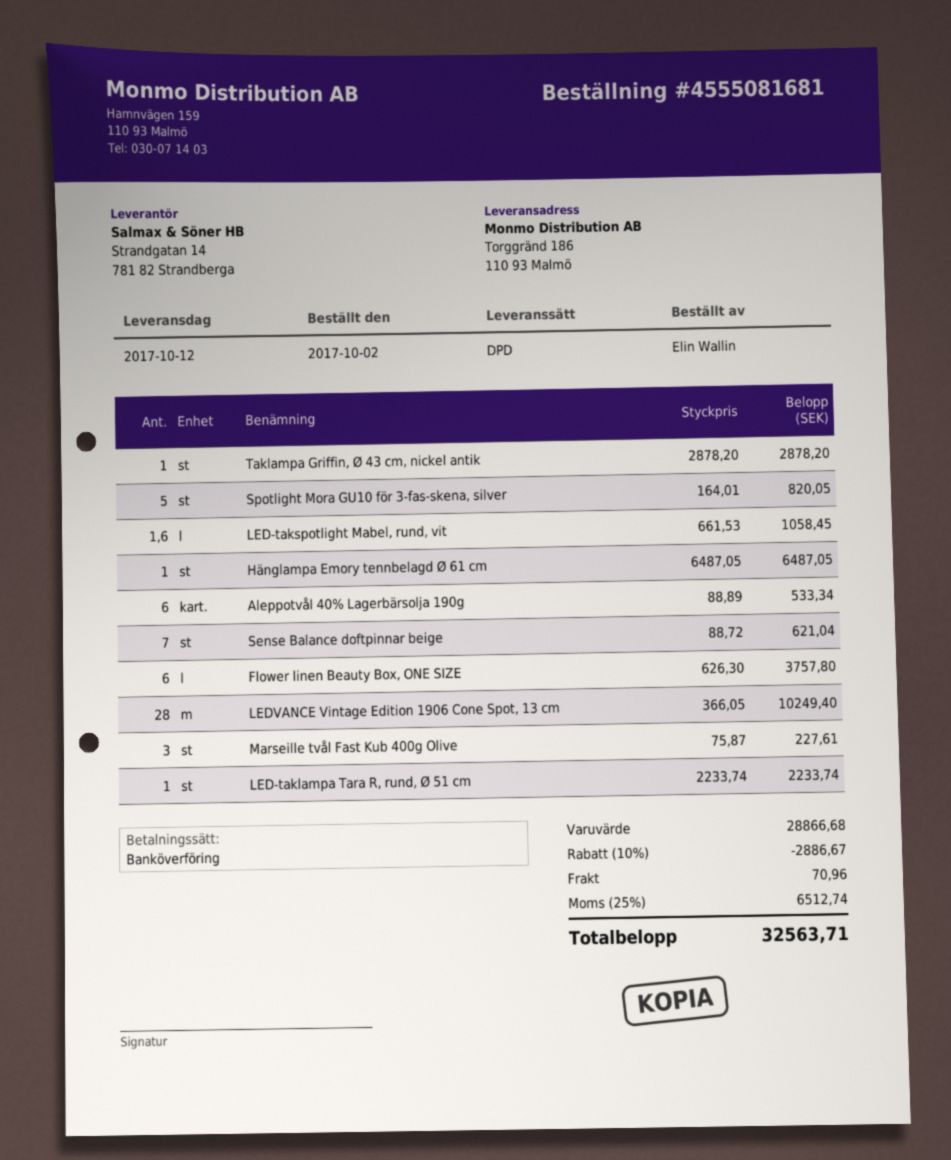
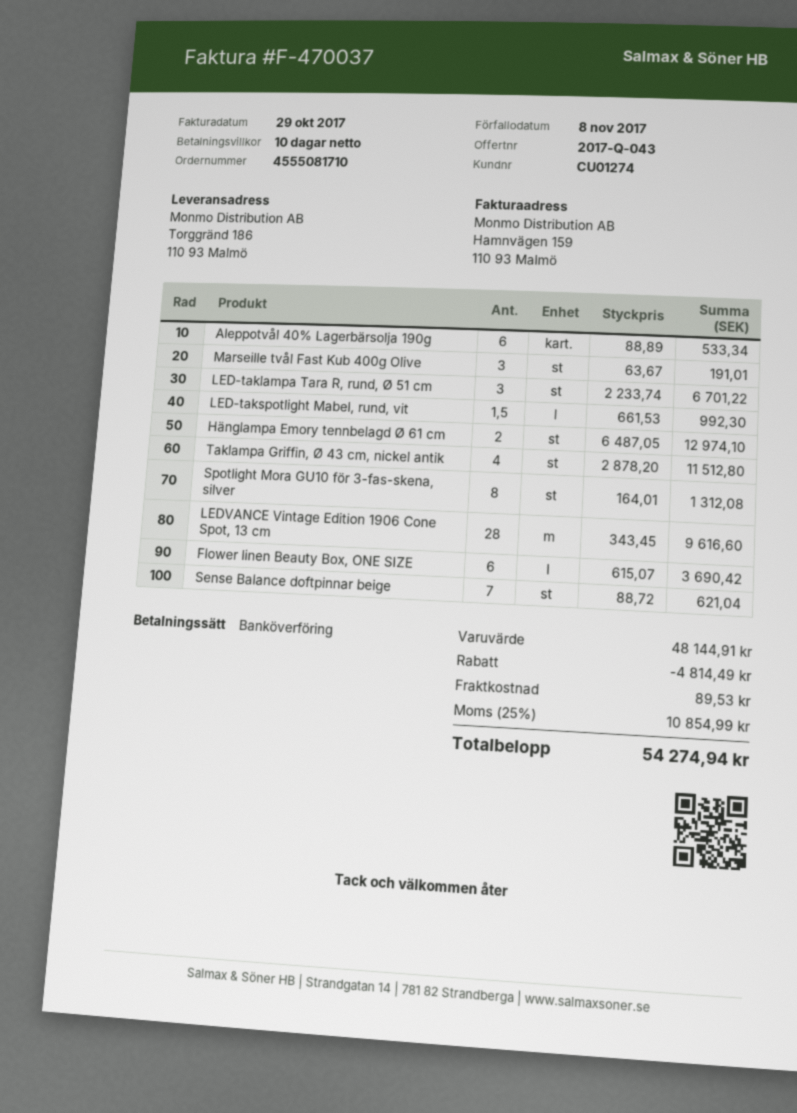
order number: 4555081681 -> 4555081710
Taklampa Griffin, Ø 43 cm, nickel antik: 1 x 2878.20 = 2878.20 -> 4 x 2878.20 = 11512.80
Spotlight Mora GU10 för 3-fas-skena, silver: 5 x 164.01 = 820.05 -> 8 x 164.01 = 1312.08
LED-takspotlight Mabel, rund, vit: 1.6 x 661.53 = 1058.45 -> 1.5 x 661.53 = 992.30
Hänglampa Emory tennbelagd Ø 61 cm: 1 x 6487.05 = 6487.05 -> 2 x 6487.05 = 12974.10
Flower linen Beauty Box, ONE SIZE: 6 x 626.30 = 3757.80 -> 6 x 615.07 = 3690.42
LEDVANCE Vintage Edition 1906 Cone Spot, 13 cm: 28 x 366.05 = 10249.40 -> 28 x 343.45 = 9616.60
Marseille tvål Fast Kub 400g Olive: 3 x 75.87 = 227.61 -> 3 x 63.67 = 191.01
LED-taklampa Tara R, rund, Ø 51 cm: 1 x 2233.74 = 2233.74 -> 3 x 2233.74 = 6701.22
subtotal: 28866.68 -> 48144.91
discount: 2886.67 -> 4814.49
shipping: 70.96 -> 89.53
tax: 25% = 6512.74 -> 25% = 10854.99
total: 32563.71 -> 54274.94

